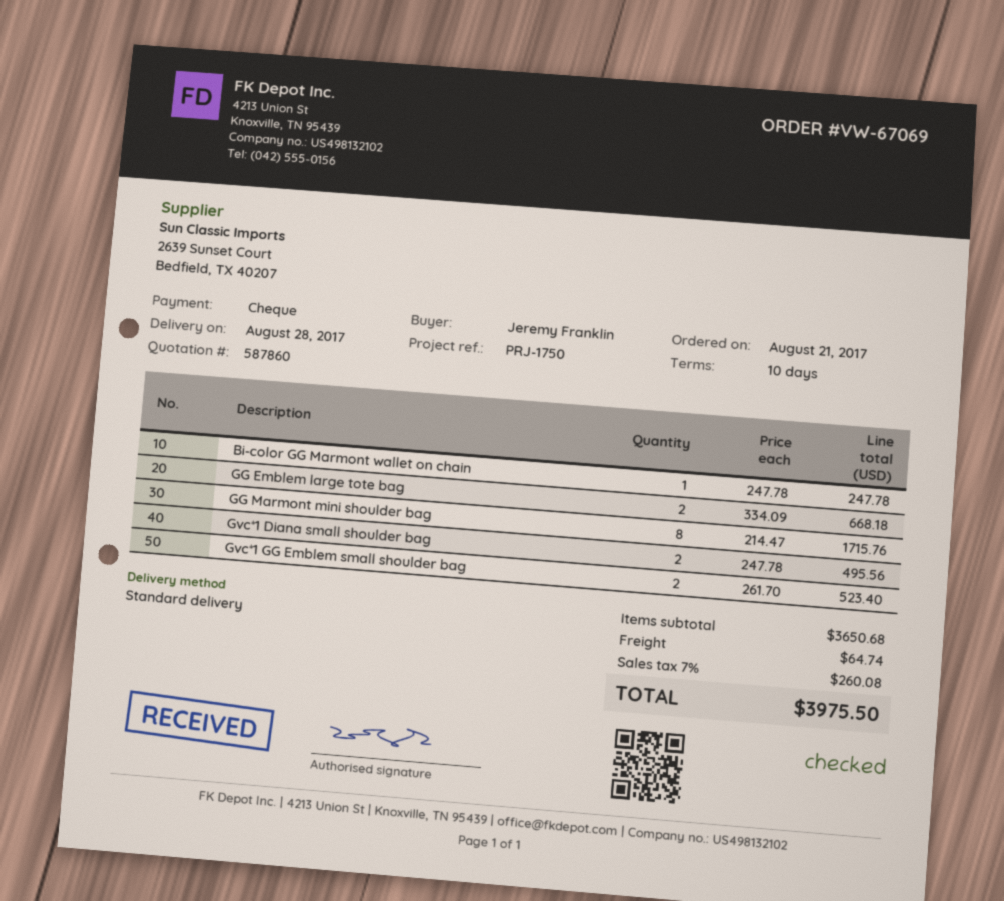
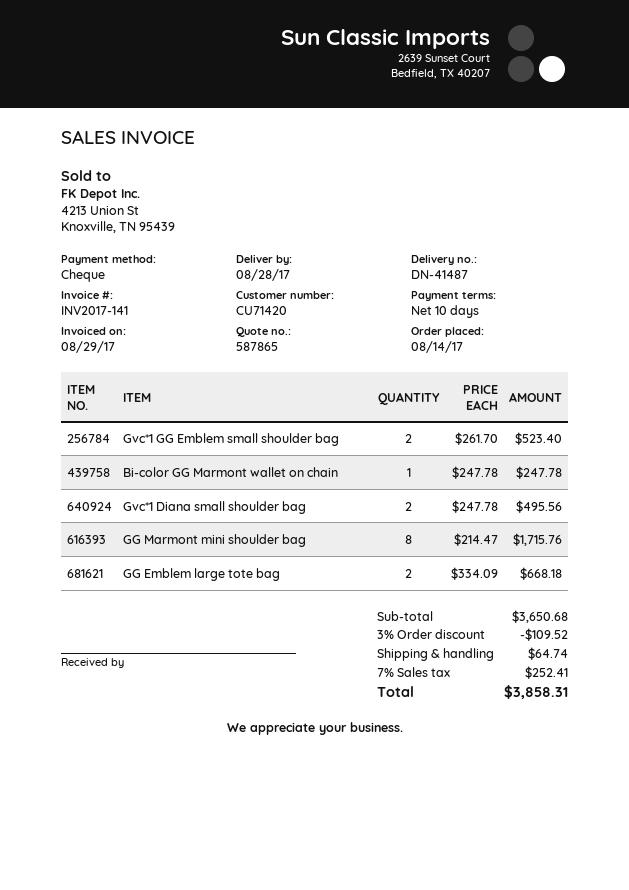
quote number: 587860 -> 587865
order date: 2017-08-21 -> 2017-08-14
discount: none -> 3% = 109.52
tax: 7% = 260.08 -> 7% = 252.41
total: 3975.50 -> 3858.31

